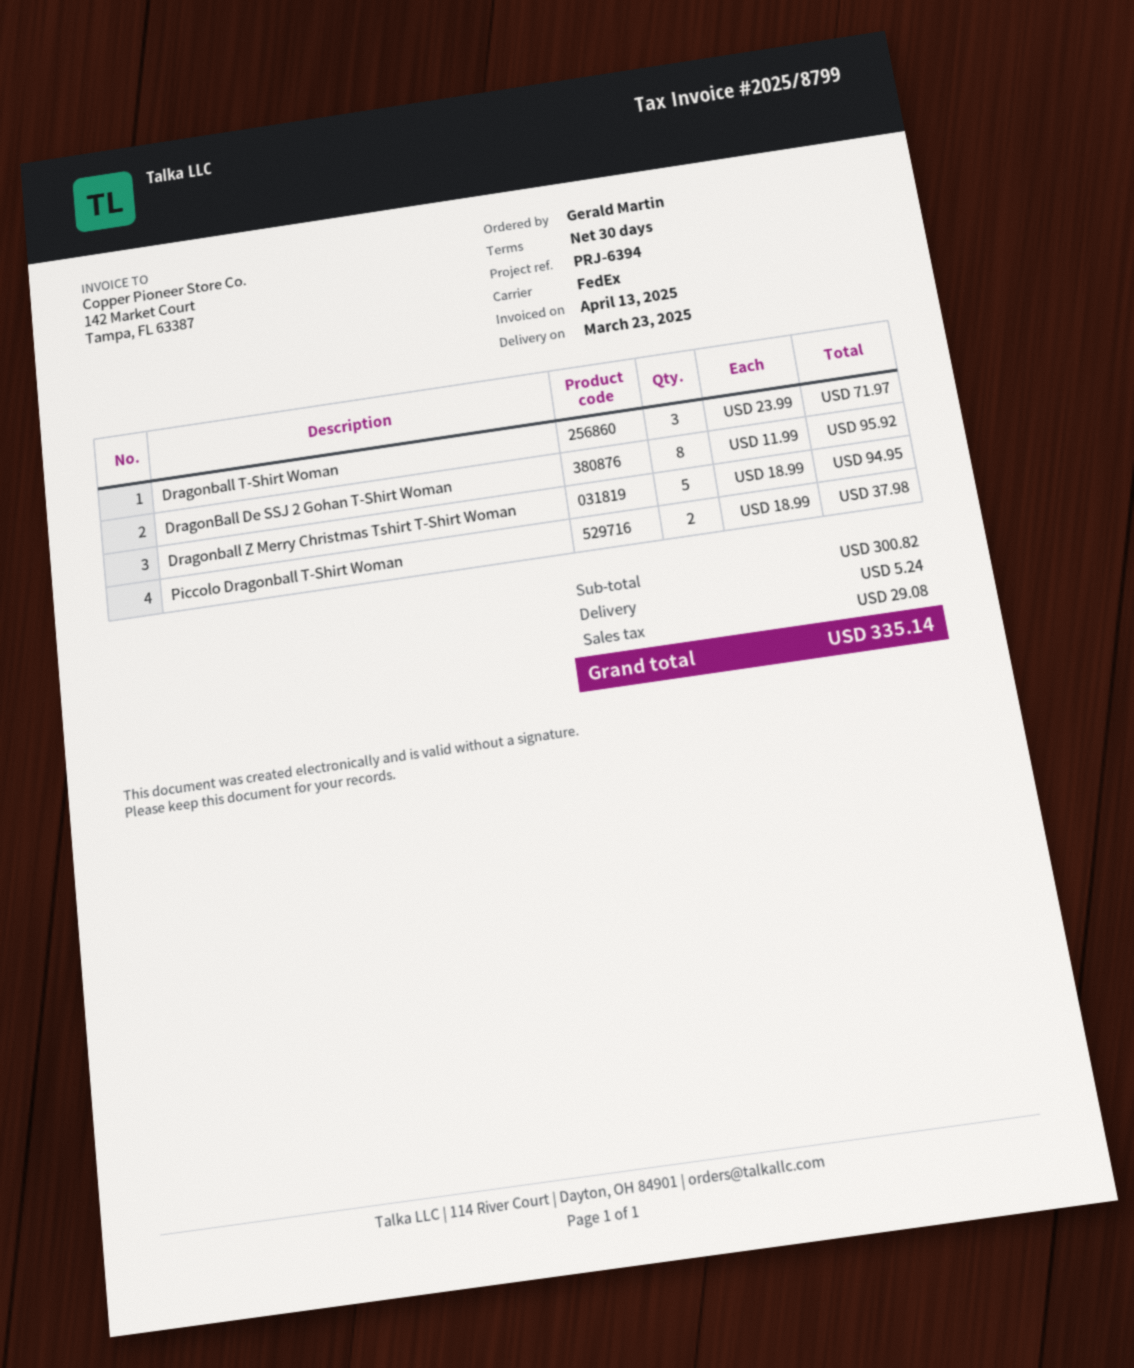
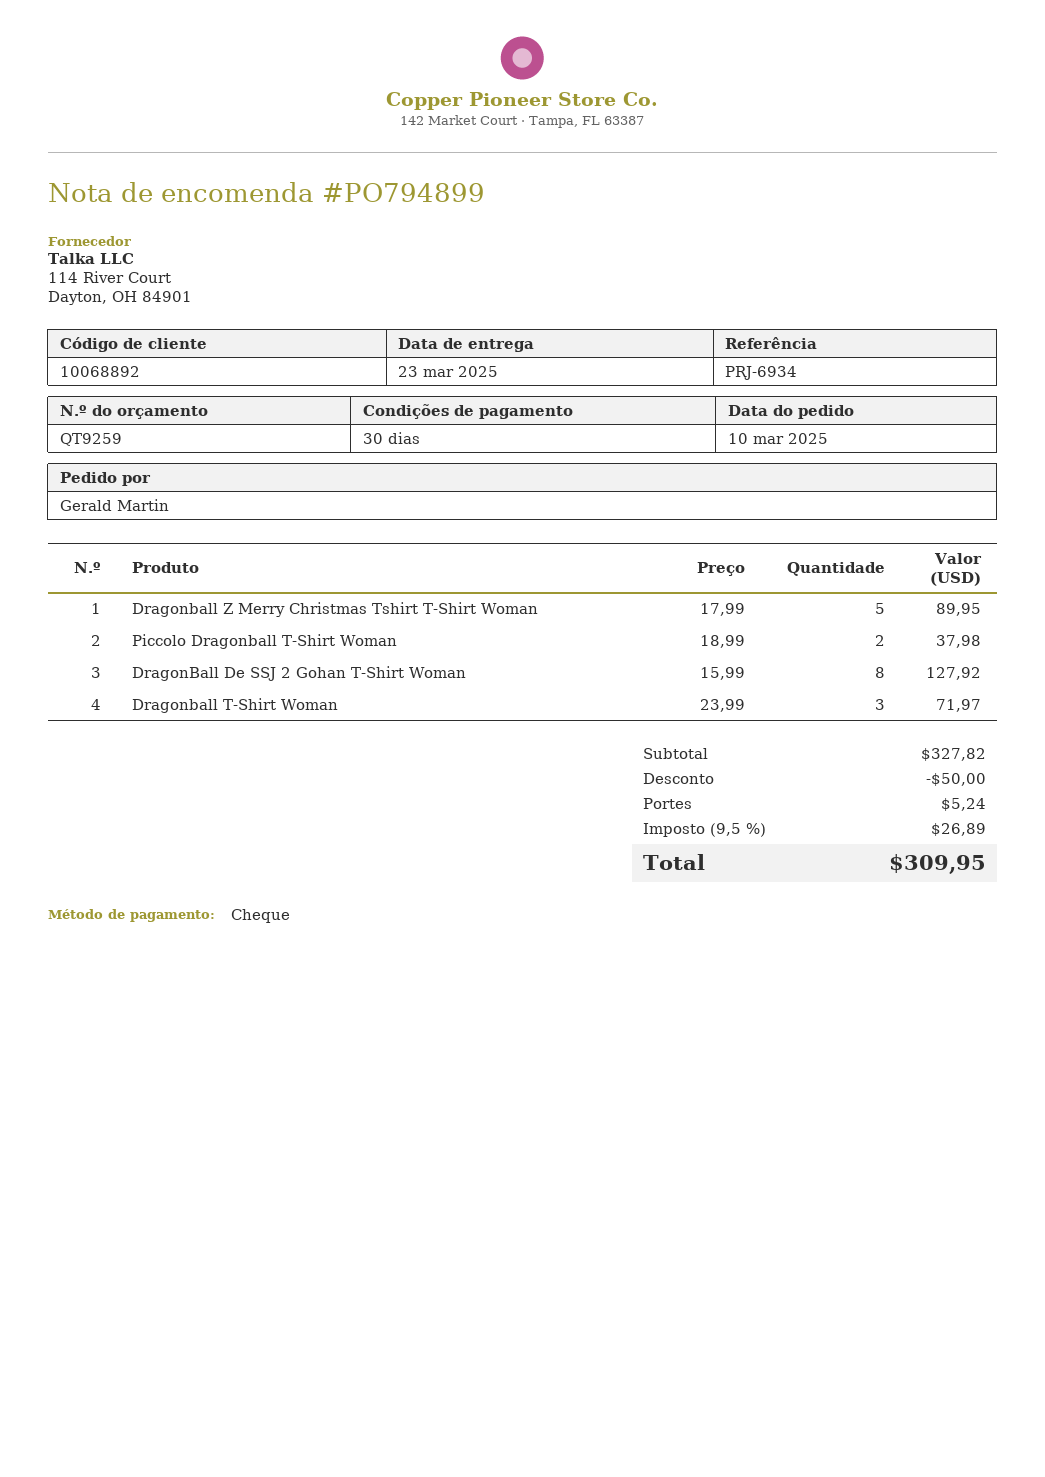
reference: PRJ-6394 -> PRJ-6934
DragonBall De SSJ 2 Gohan T-Shirt Woman: 8 x 11.99 = 95.92 -> 8 x 15.99 = 127.92
Dragonball Z Merry Christmas Tshirt T-Shirt Woman: 5 x 18.99 = 94.95 -> 5 x 17.99 = 89.95
subtotal: 300.82 -> 327.82
discount: none -> 50.00
tax: 29.08 -> 26.89
total: 335.14 -> 309.95

